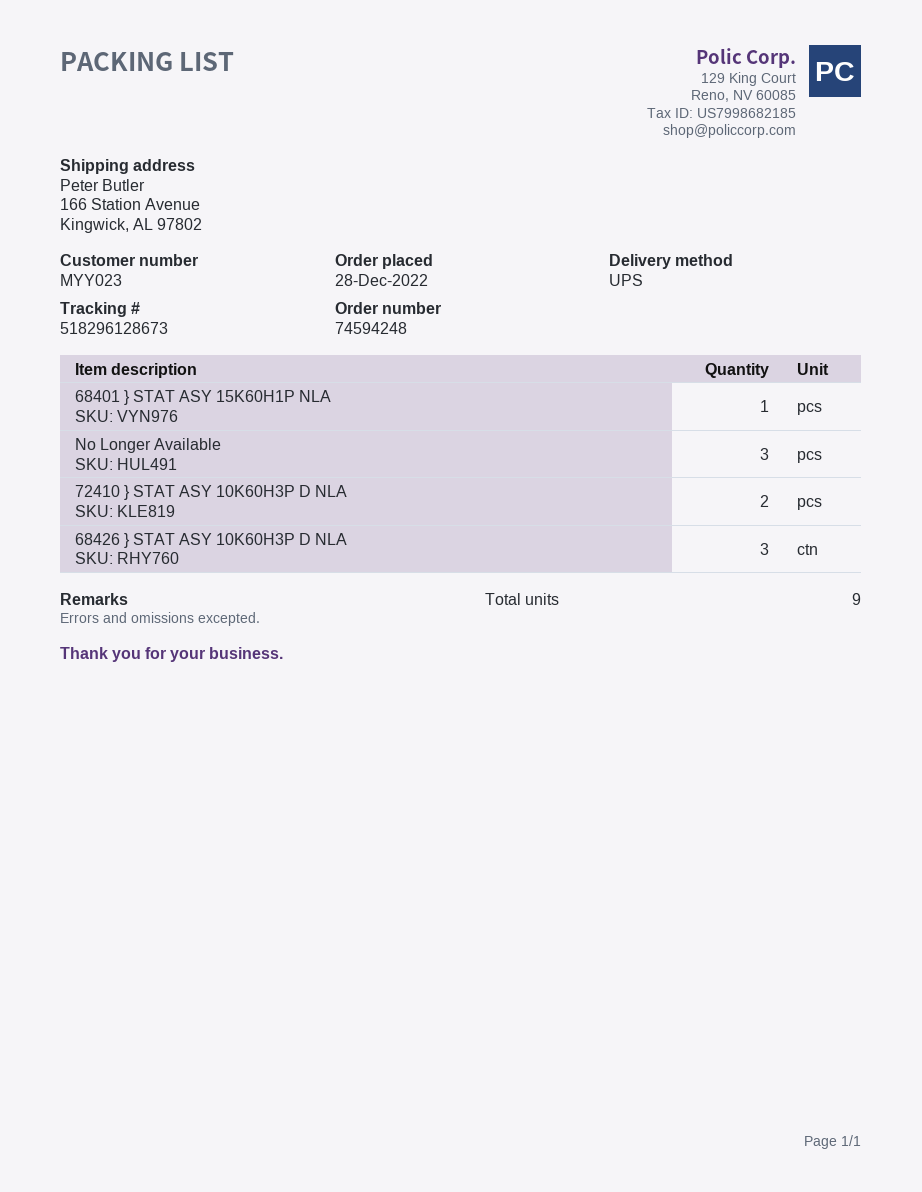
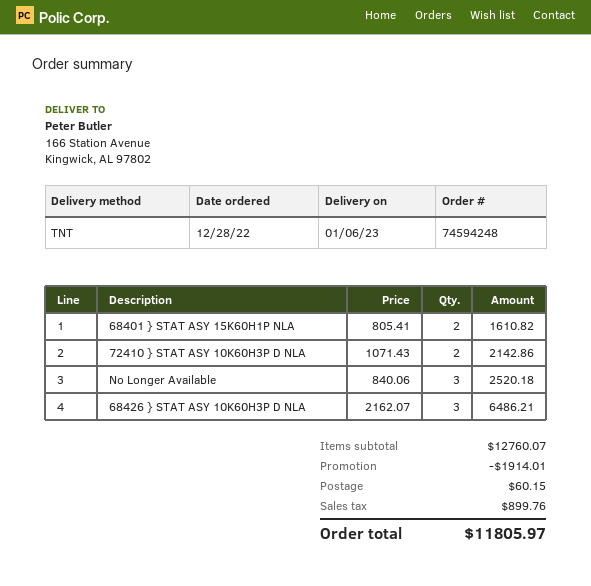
shipping method: UPS -> TNT
68401 } STAT ASY 15K60H1P NLA: 1 -> 2

